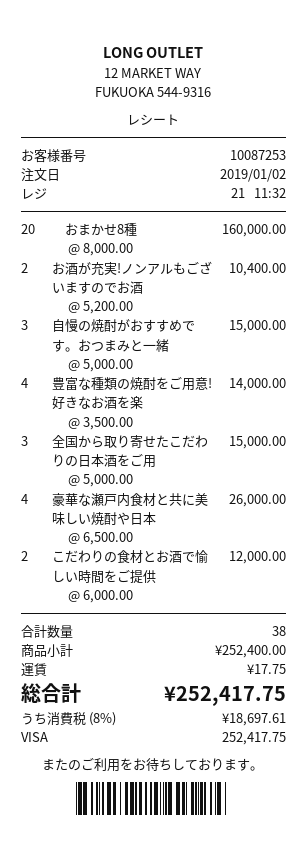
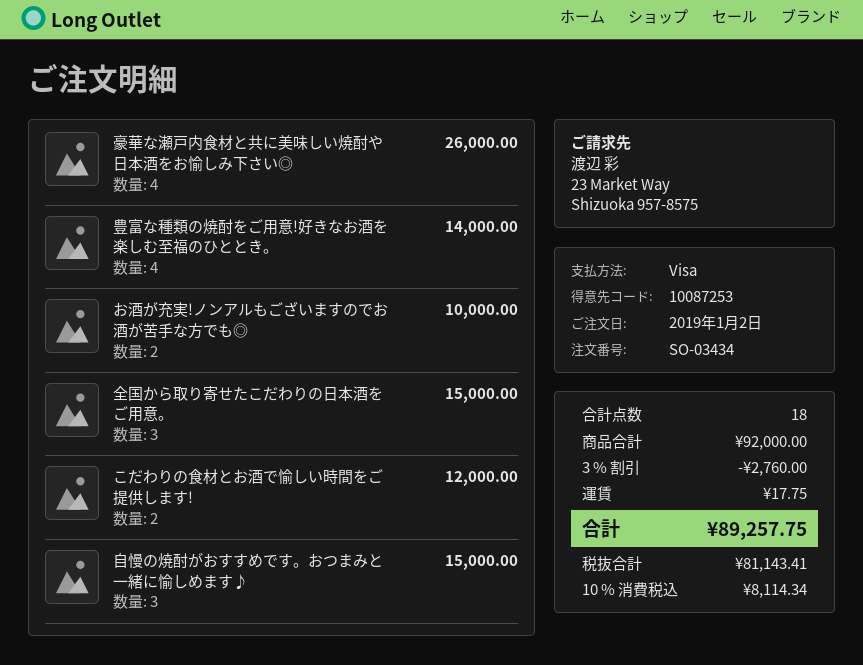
おまかせ8種: 20 for 160000.00 -> none
お酒が充実!ノンアルもございますのでお酒: 2 for 10400.00 -> 2 for 10000.00
total quantity: 38 -> 18
subtotal: 252400.00 -> 92000.00
discount: none -> 3% = 2760.00
tax: 8% = 18697.61 -> 10% = 8114.34
total: 252417.75 -> 89257.75

